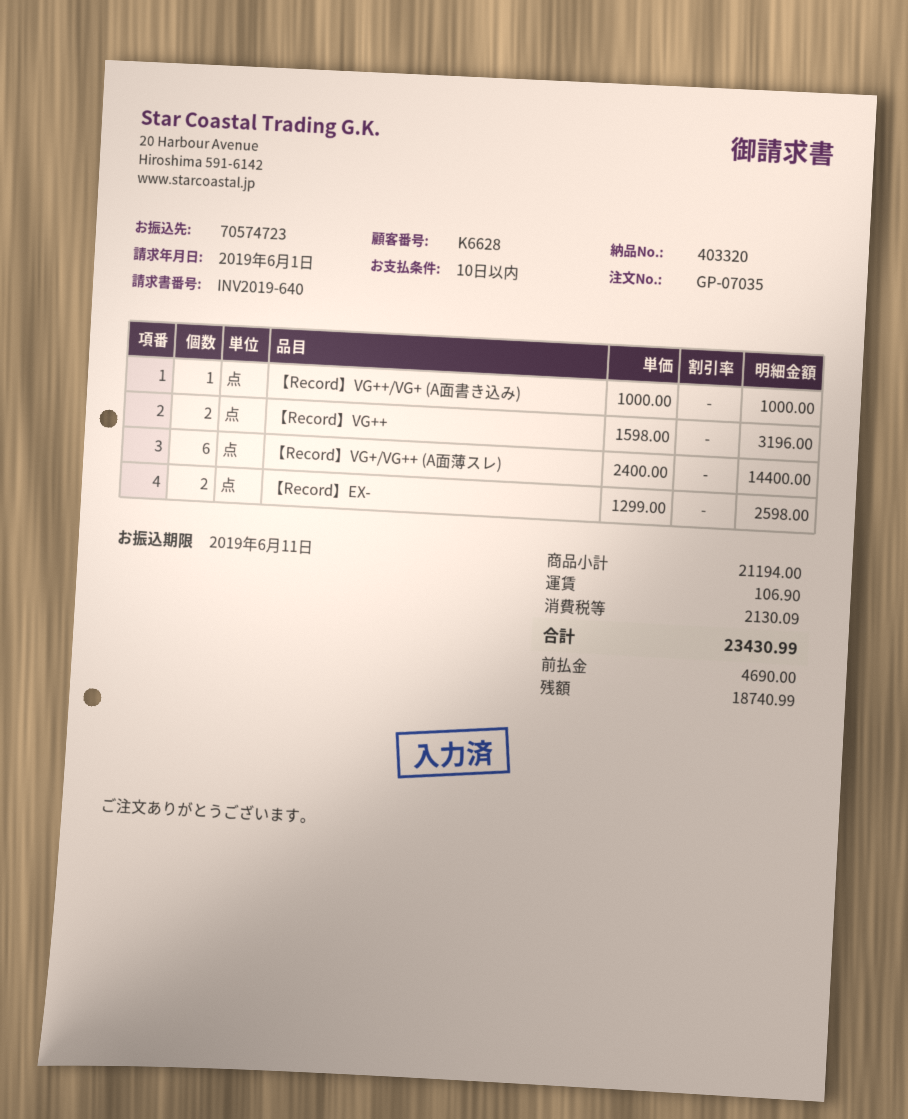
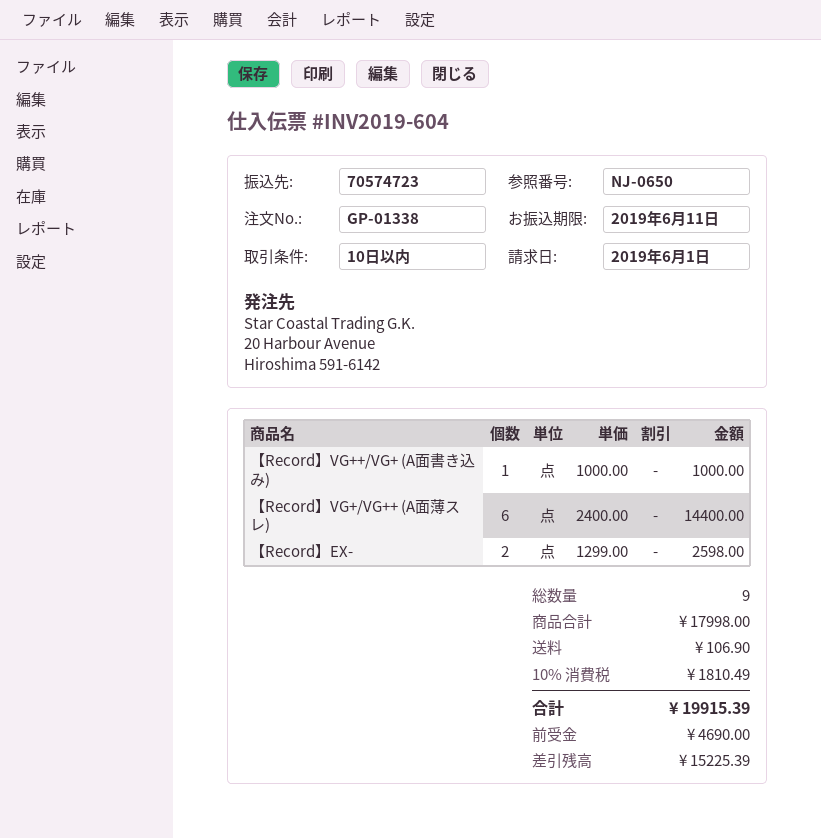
order number: GP-07035 -> GP-01338
invoice number: INV2019-640 -> INV2019-604
【Record】VG++: 2 x 1598.00 = 3196.00 -> none
subtotal: 21194.00 -> 17998.00
tax: 2130.09 -> 1810.49
total: 23430.99 -> 19915.39
balance: 18740.99 -> 15225.39

